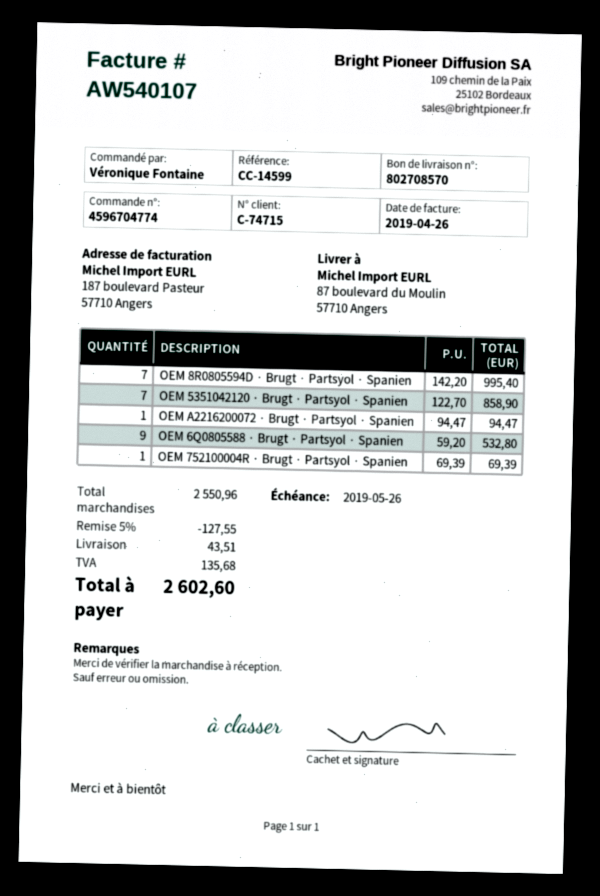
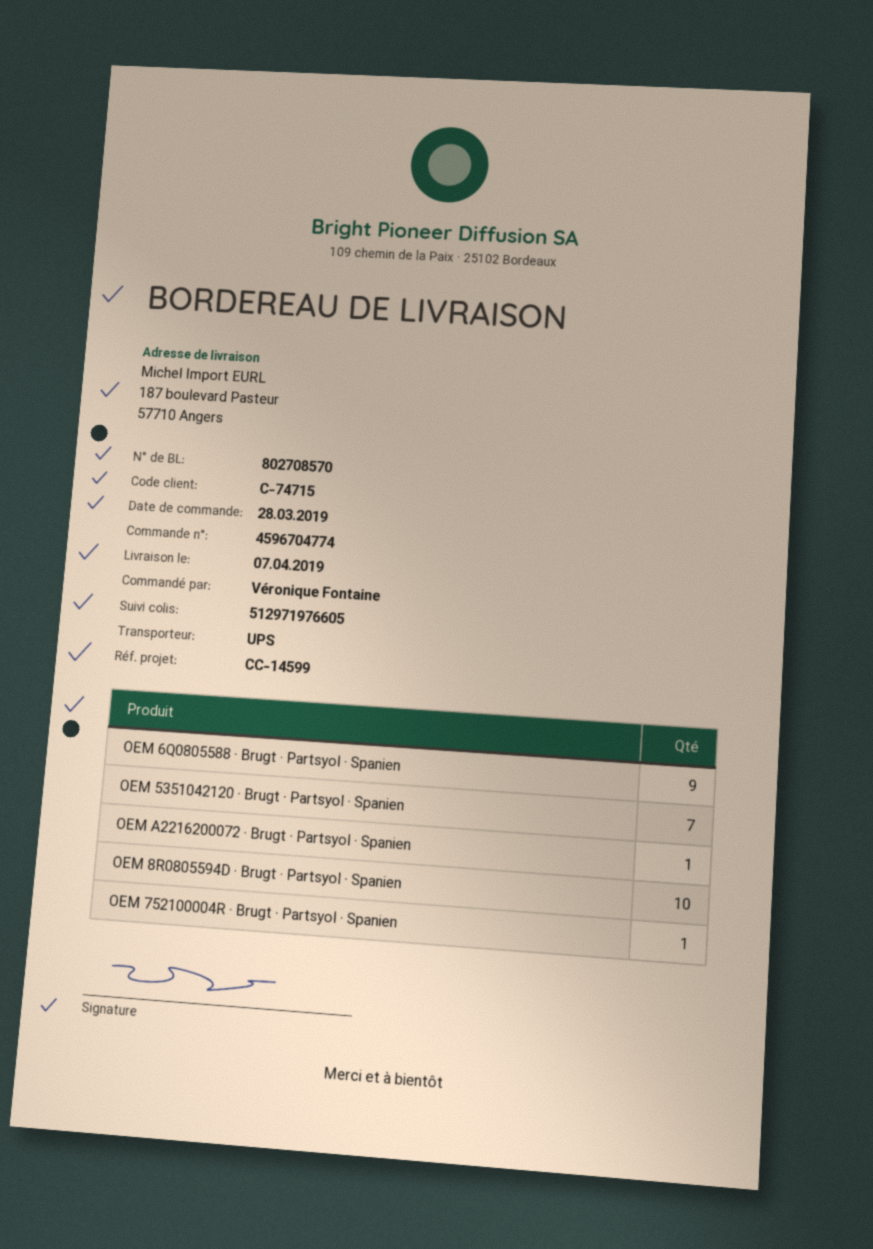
ship to: 87 boulevard du Moulin, 57710 Angers -> 187 boulevard Pasteur, 57710 Angers
OEM 8R0805594D · Brugt · Partsyol · Spanien: 7 -> 10

